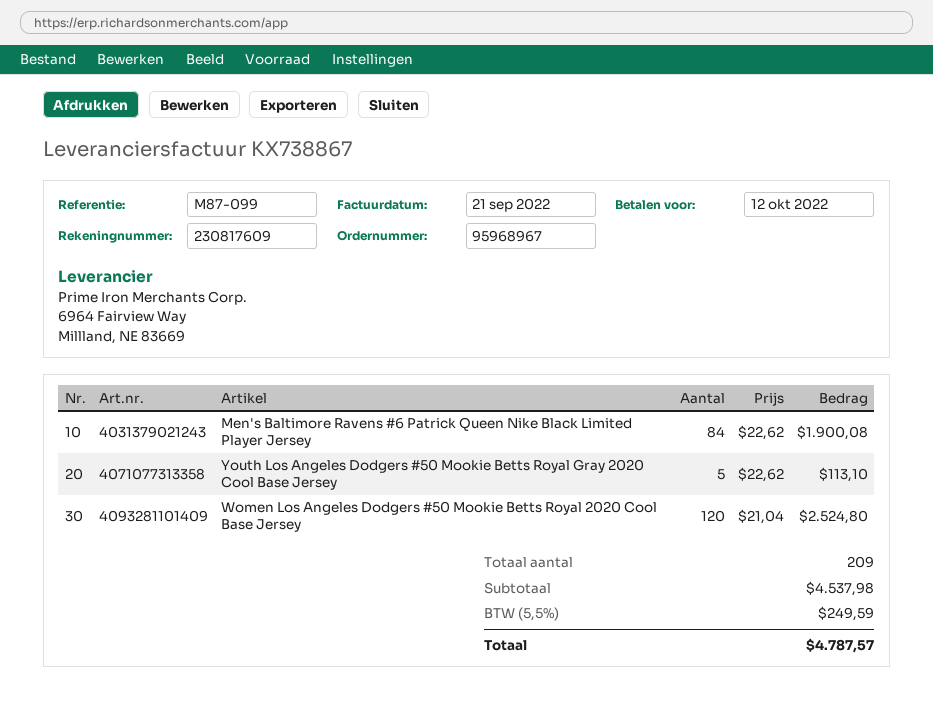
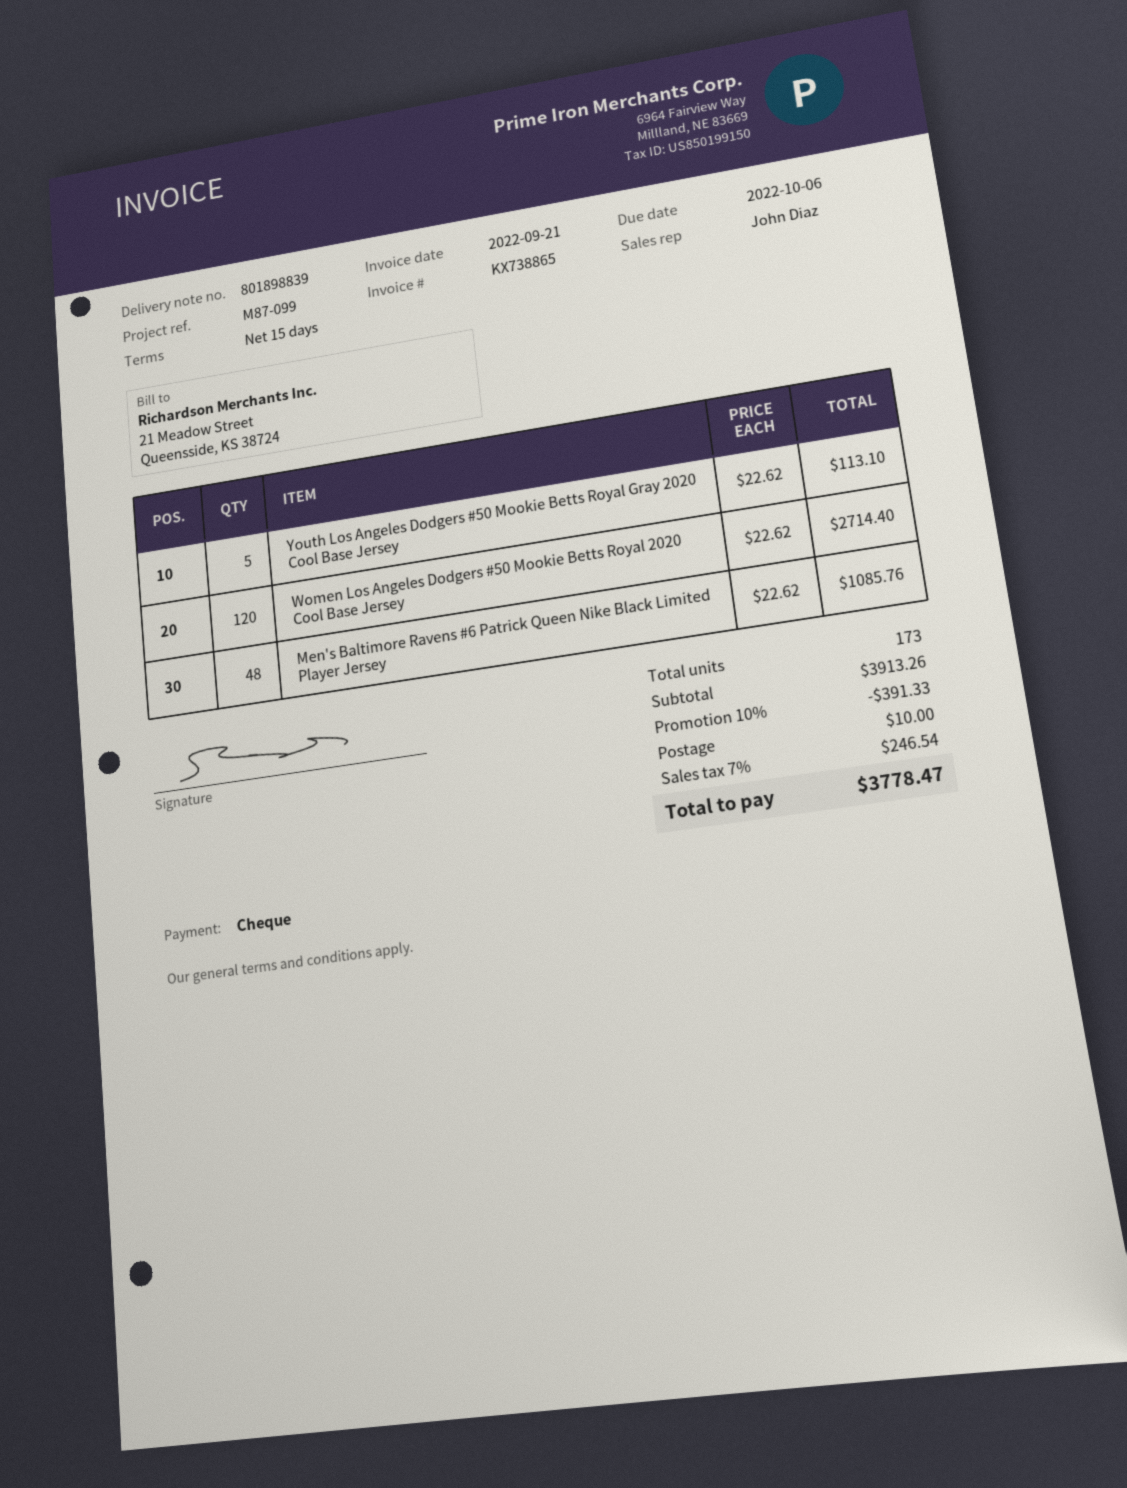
invoice number: KX738867 -> KX738865
due date: 2022-10-12 -> 2022-10-06
Men's Baltimore Ravens #6 Patrick Queen Nike Black Limited Player Jersey: 84 x 22.62 = 1900.08 -> 48 x 22.62 = 1085.76
Women Los Angeles Dodgers #50 Mookie Betts Royal 2020 Cool Base Jersey: 120 x 21.04 = 2524.80 -> 120 x 22.62 = 2714.40
total quantity: 209 -> 173
subtotal: 4537.98 -> 3913.26
discount: none -> 10% = 391.33
shipping: none -> 10.00
tax: 5.5% = 249.59 -> 7% = 246.54
total: 4787.57 -> 3778.47

